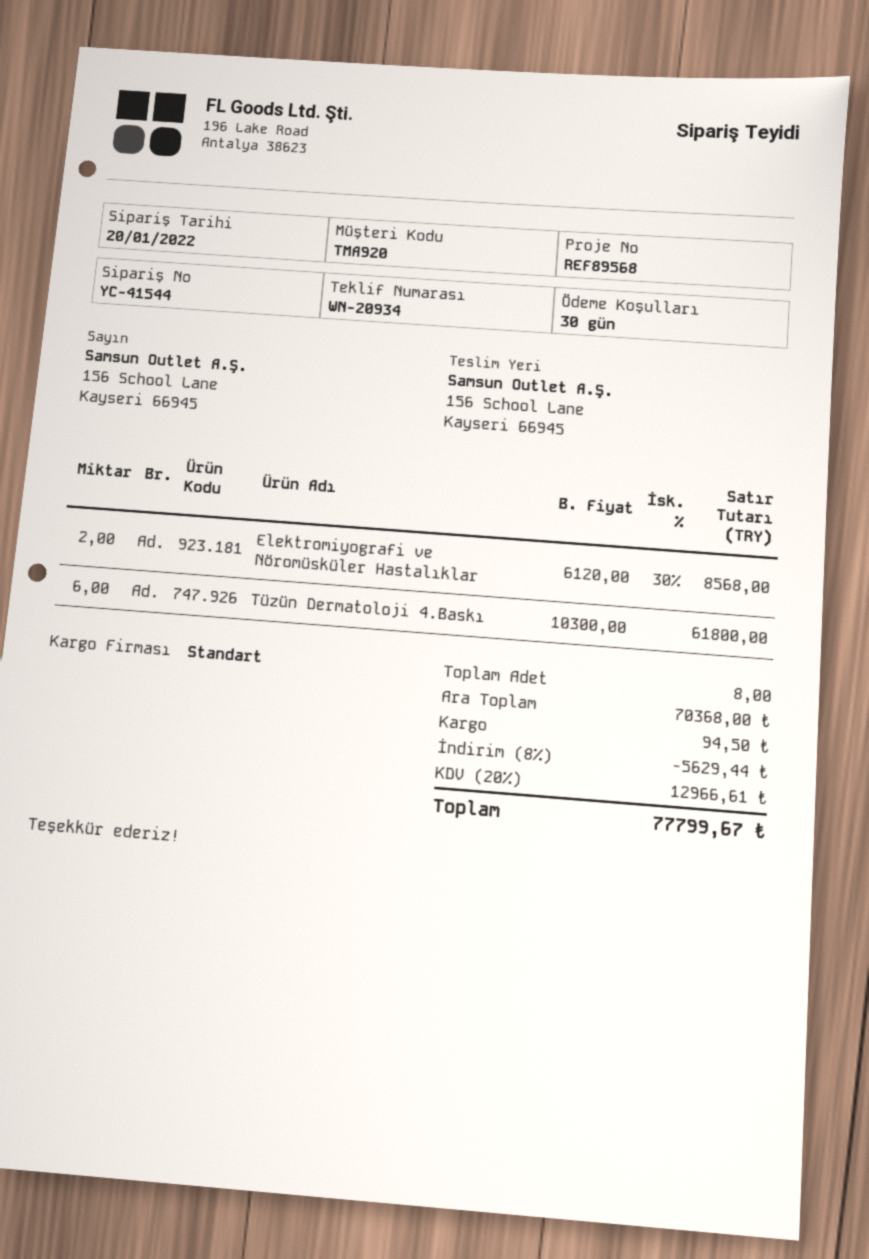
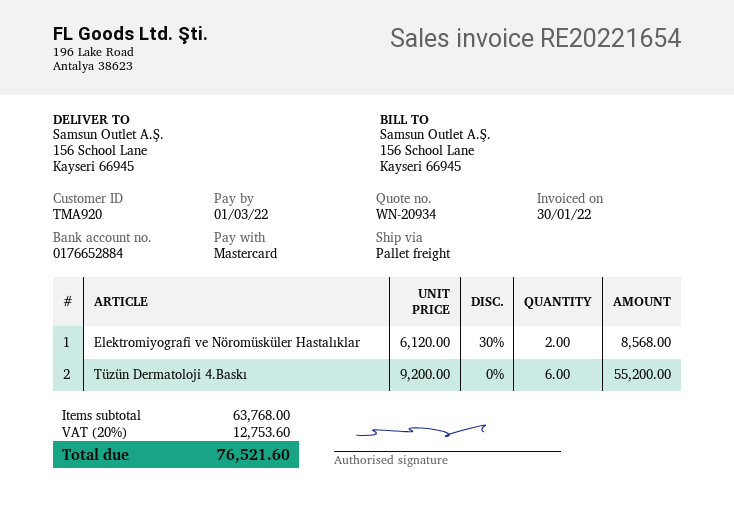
shipping method: standard -> pallet freight
Tüzün Dermatoloji 4.Baskı: 6 x 10300.00 = 61800.00 -> 6 x 9200.00 = 55200.00
subtotal: 70368.00 -> 63768.00
discount: 8% = 5629.44 -> none
shipping: 94.50 -> none
tax: 20% = 12966.61 -> 20% = 12753.60
total: 77799.67 -> 76521.60

